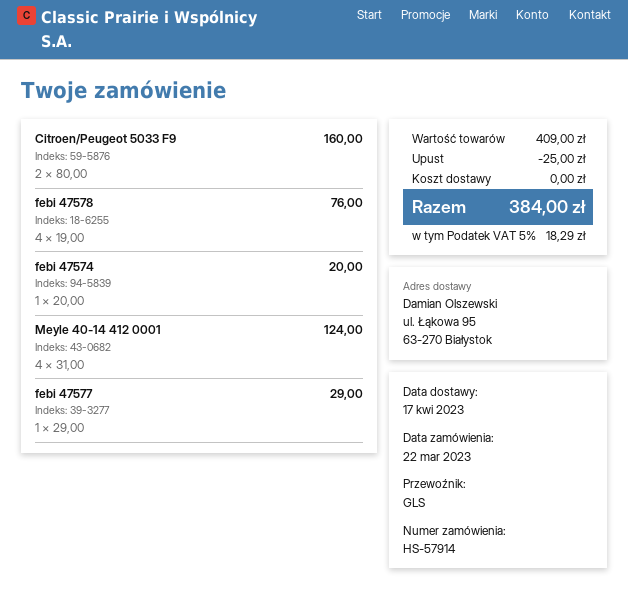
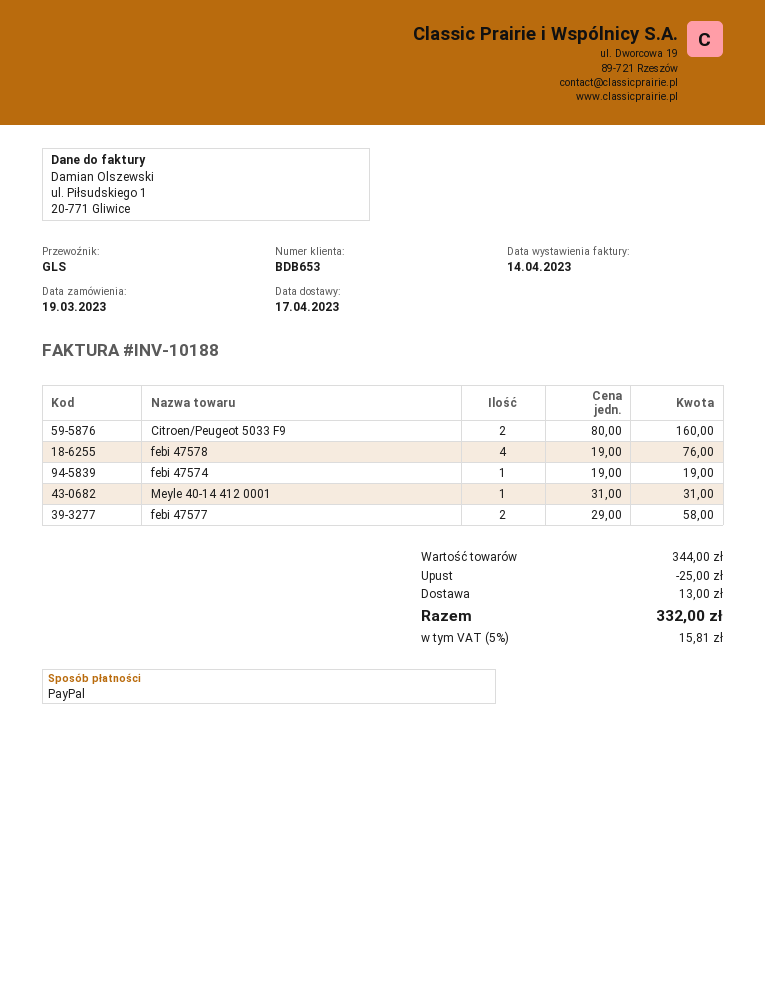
order date: 2023-03-22 -> 2023-03-19
febi 47574: 1 x 20.00 = 20.00 -> 1 x 19.00 = 19.00
Meyle 40-14 412 0001: 4 x 31.00 = 124.00 -> 1 x 31.00 = 31.00
febi 47577: 1 x 29.00 = 29.00 -> 2 x 29.00 = 58.00
subtotal: 409.00 -> 344.00
shipping: 0.00 -> 13.00
tax: 5% = 18.29 -> 5% = 15.81
total: 384.00 -> 332.00

